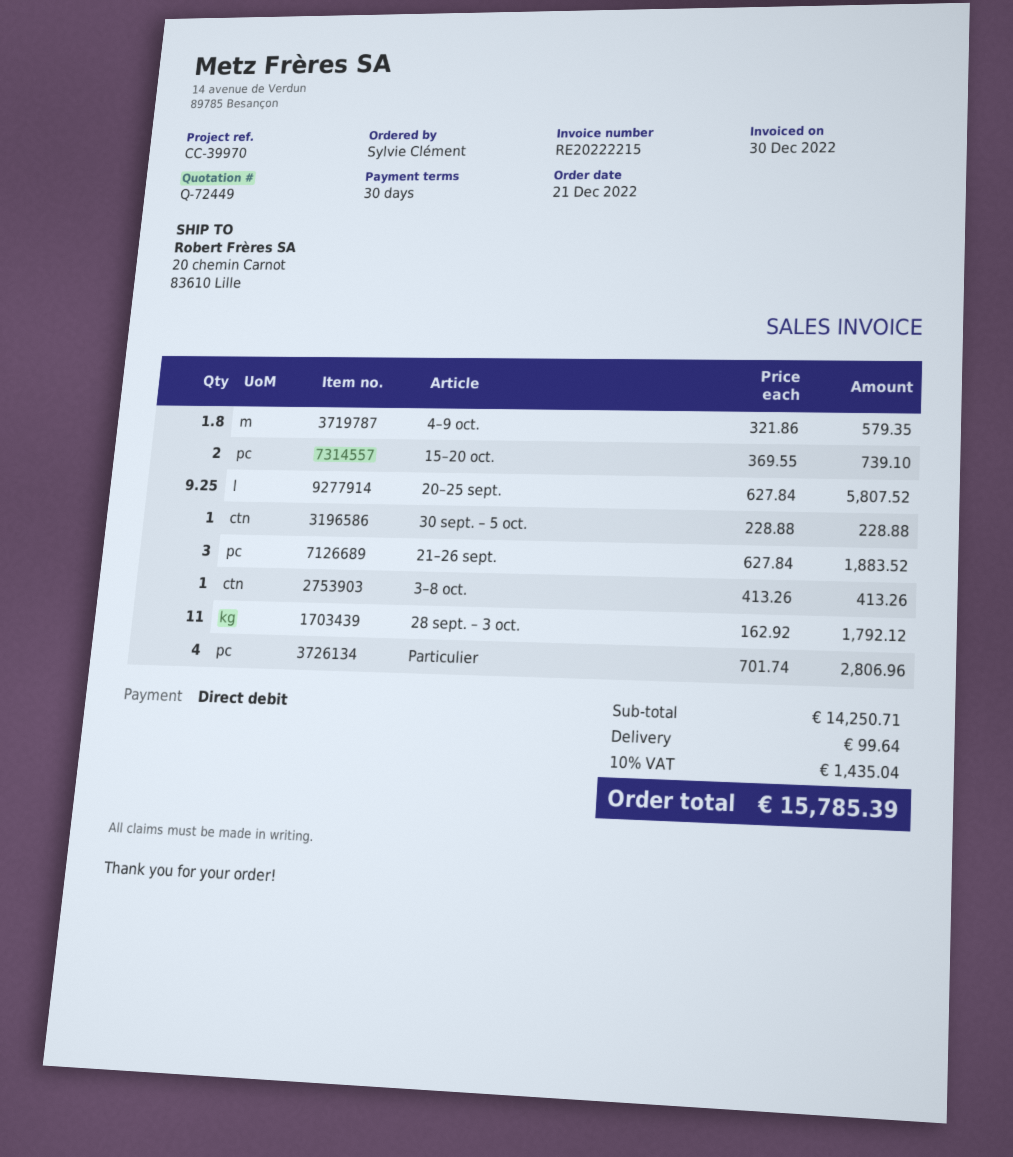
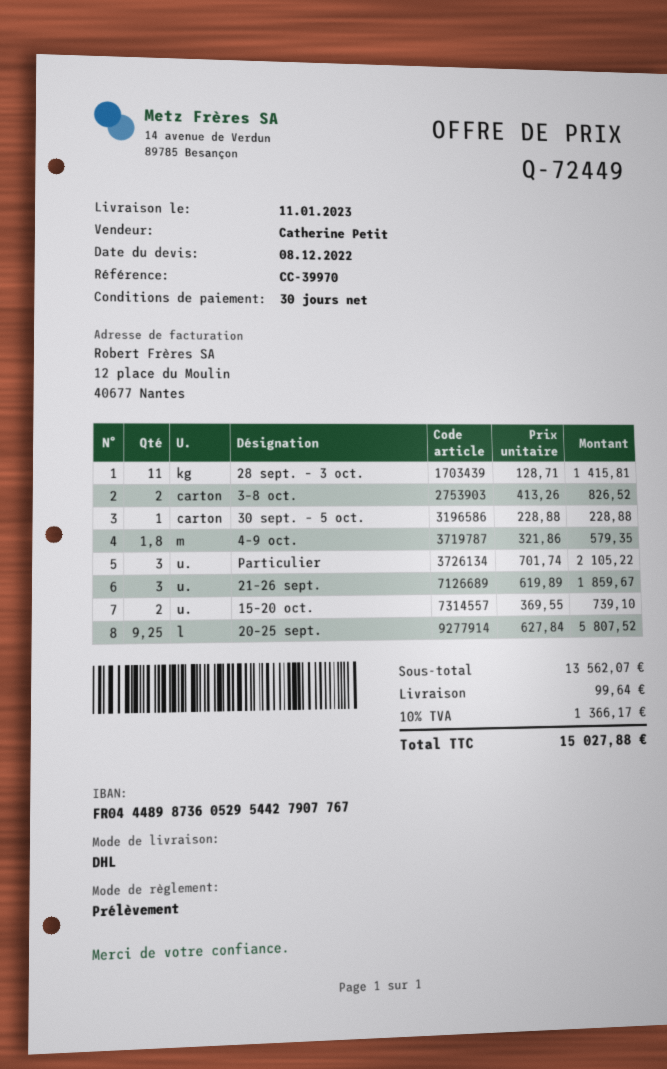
21–26 sept.: 3 x 627.84 = 1883.52 -> 3 x 619.89 = 1859.67
3–8 oct.: 1 x 413.26 = 413.26 -> 2 x 413.26 = 826.52
28 sept. – 3 oct.: 11 x 162.92 = 1792.12 -> 11 x 128.71 = 1415.81
Particulier: 4 x 701.74 = 2806.96 -> 3 x 701.74 = 2105.22
subtotal: 14250.71 -> 13562.07
tax: 10% = 1435.04 -> 10% = 1366.17
total: 15785.39 -> 15027.88

